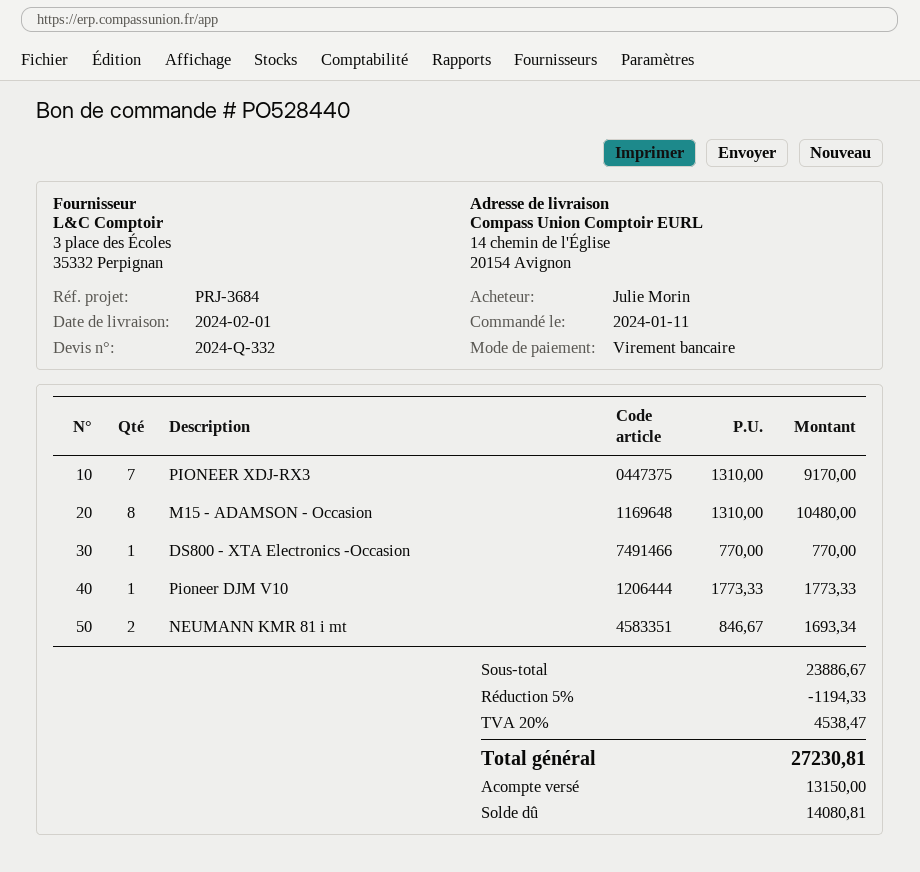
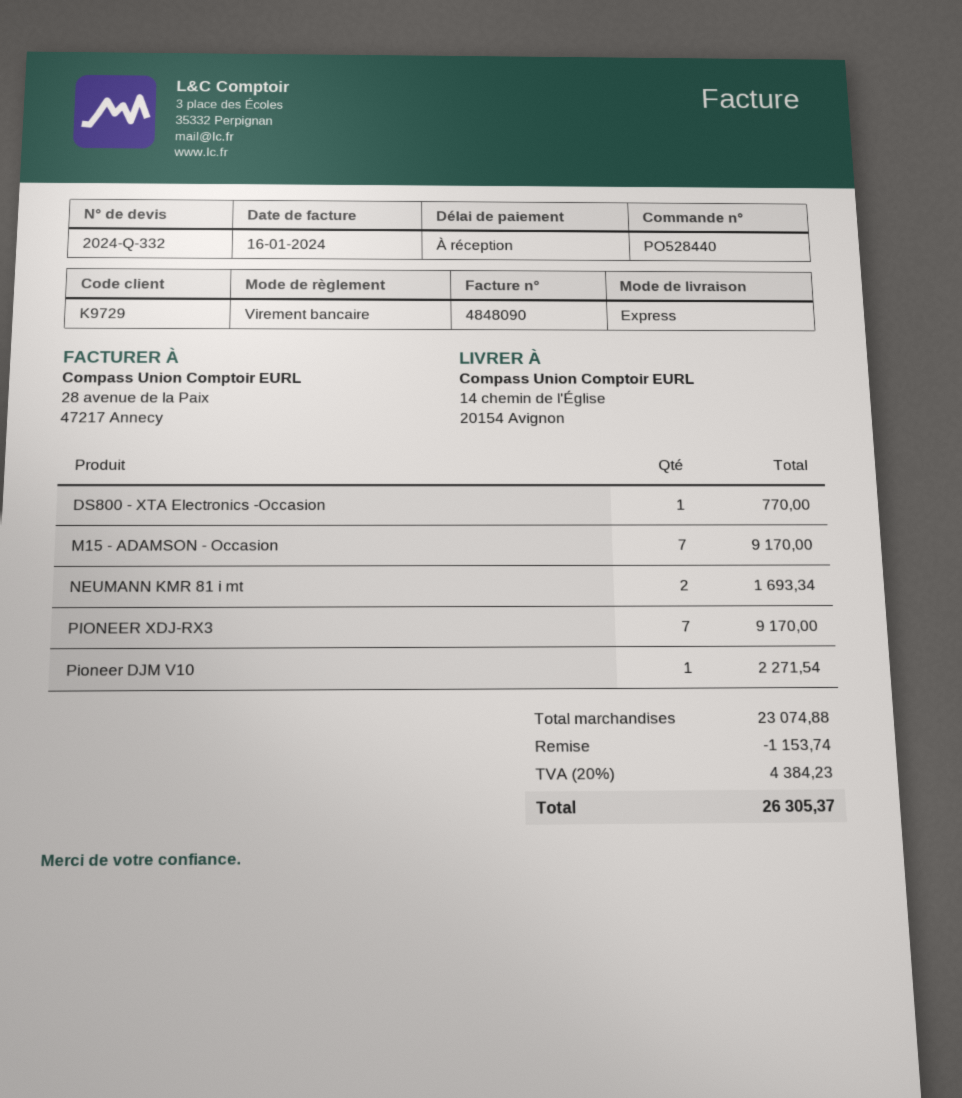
M15 - ADAMSON - Occasion: 8 for 10480.00 -> 7 for 9170.00
Pioneer DJM V10: 1 for 1773.33 -> 1 for 2271.54
subtotal: 23886.67 -> 23074.88
discount: 1194.33 -> 1153.74
tax: 20% = 4538.47 -> 20% = 4384.23
total: 27230.81 -> 26305.37

